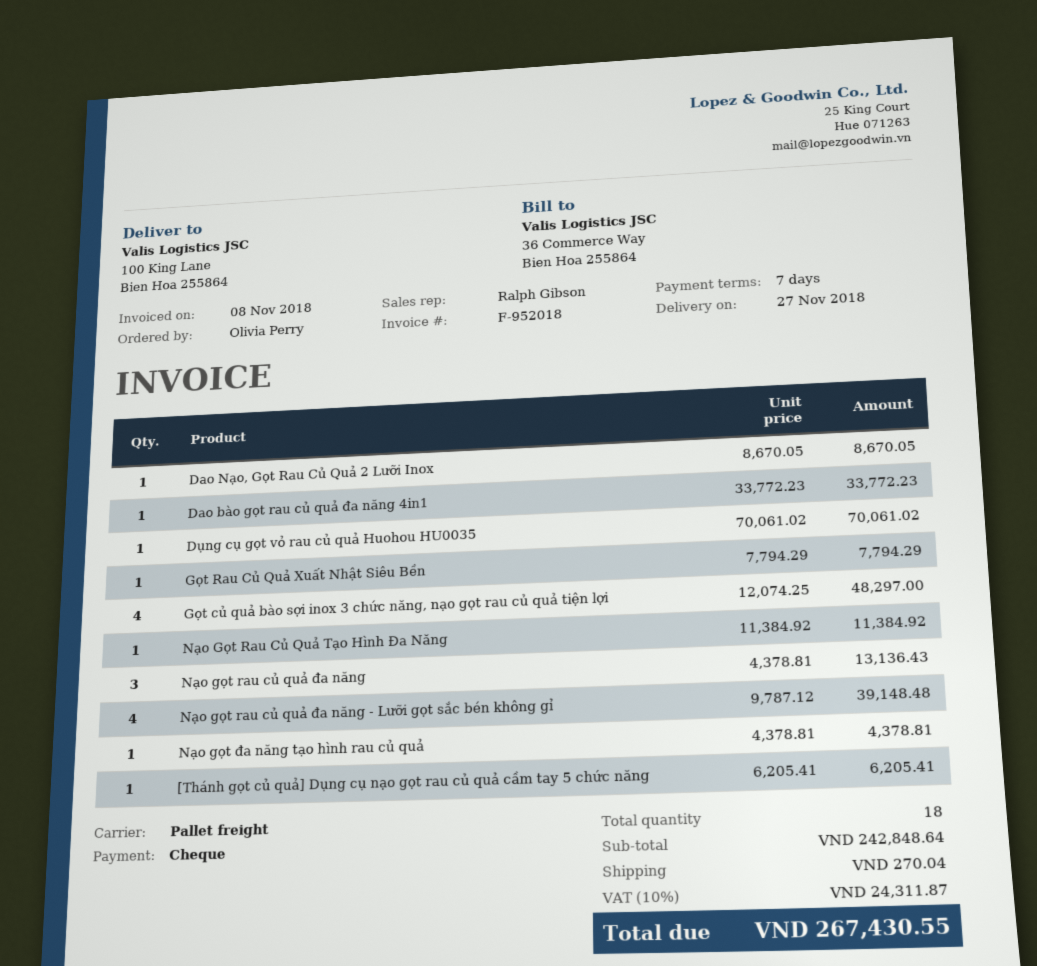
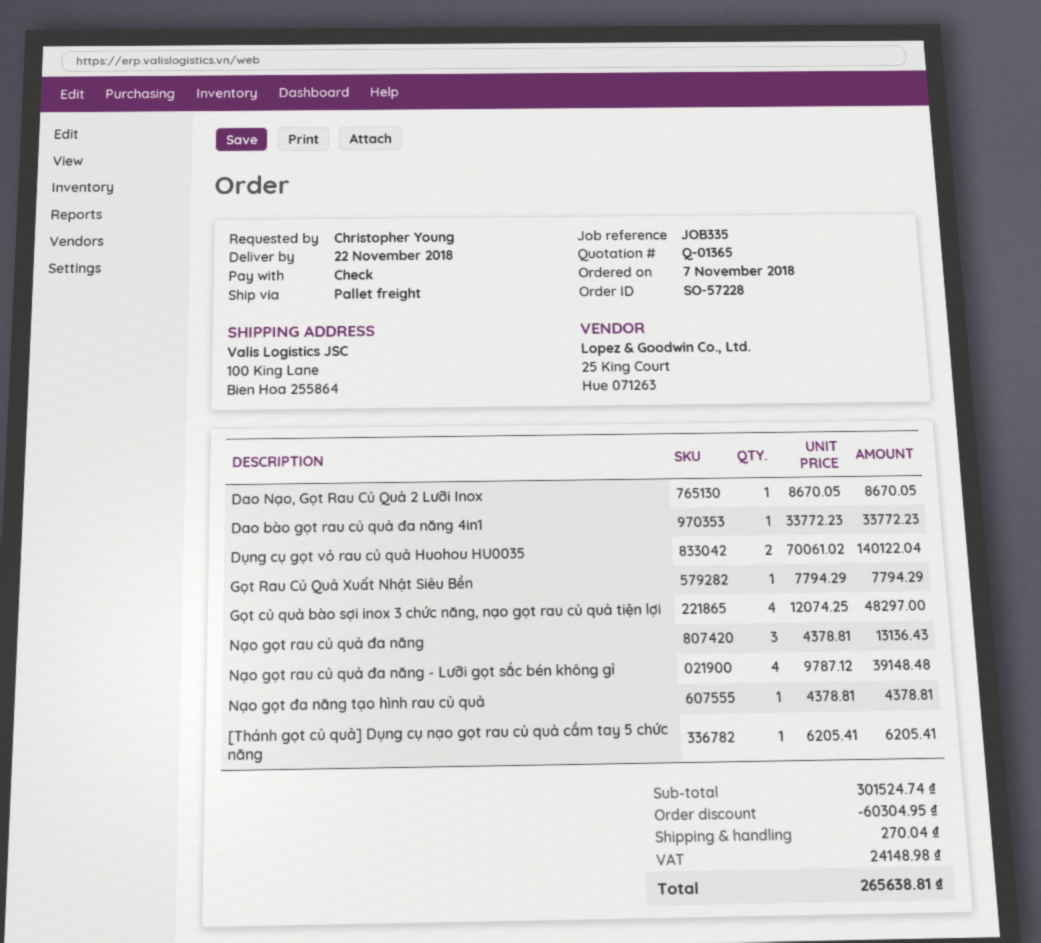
delivery date: 2018-11-27 -> 2018-11-22
ordered by: Olivia Perry -> Christopher Young
Dụng cụ gọt vỏ rau củ quả Huohou HU0035: 1 x 70061.02 = 70061.02 -> 2 x 70061.02 = 140122.04
Nạo Gọt Rau Củ Quả Tạo Hình Đa Năng: 1 x 11384.92 = 11384.92 -> none
subtotal: 242848.64 -> 301524.74
discount: none -> 60304.95
tax: 24311.87 -> 24148.98
total: 267430.55 -> 265638.81

